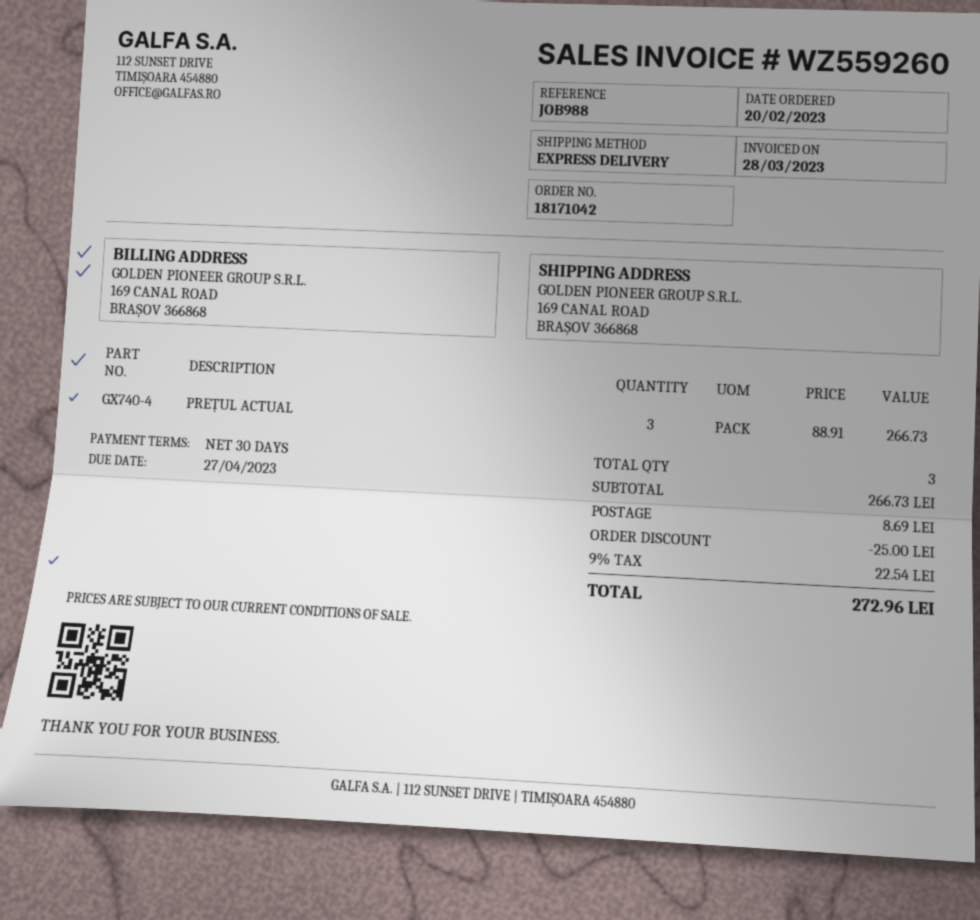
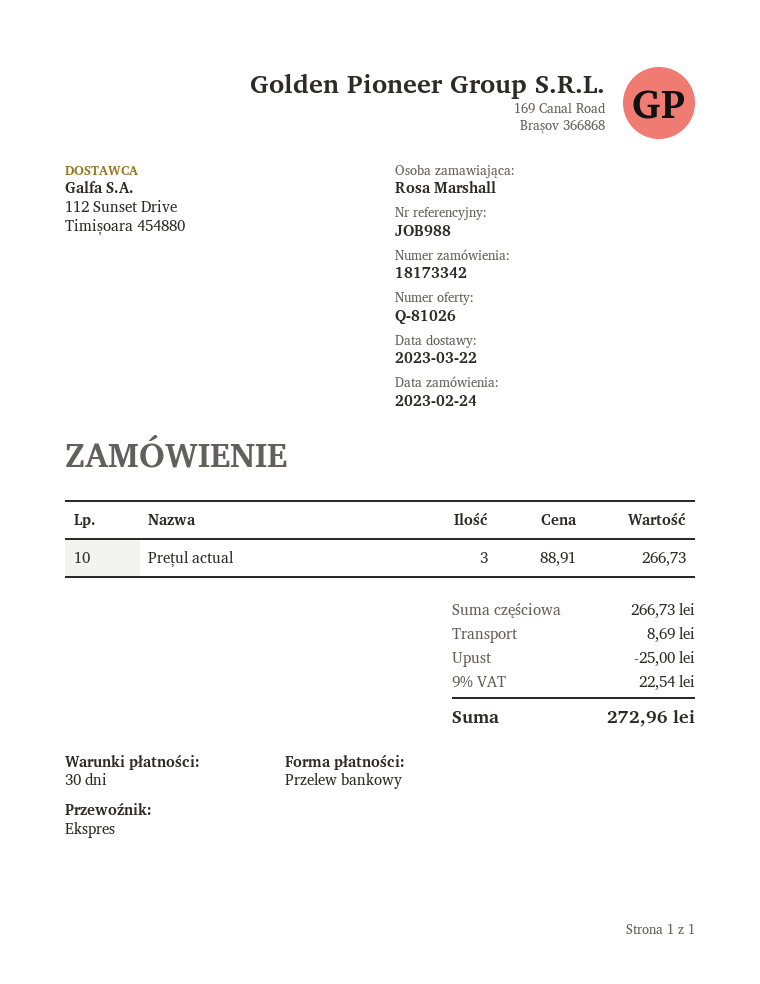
order number: 18171042 -> 18173342
order date: 2023-02-20 -> 2023-02-24

